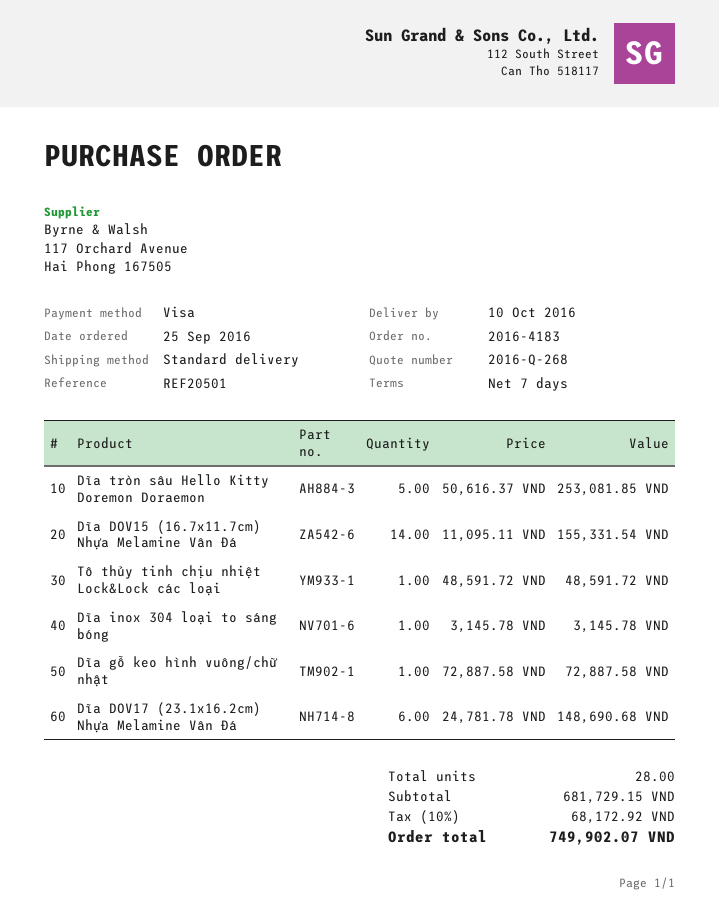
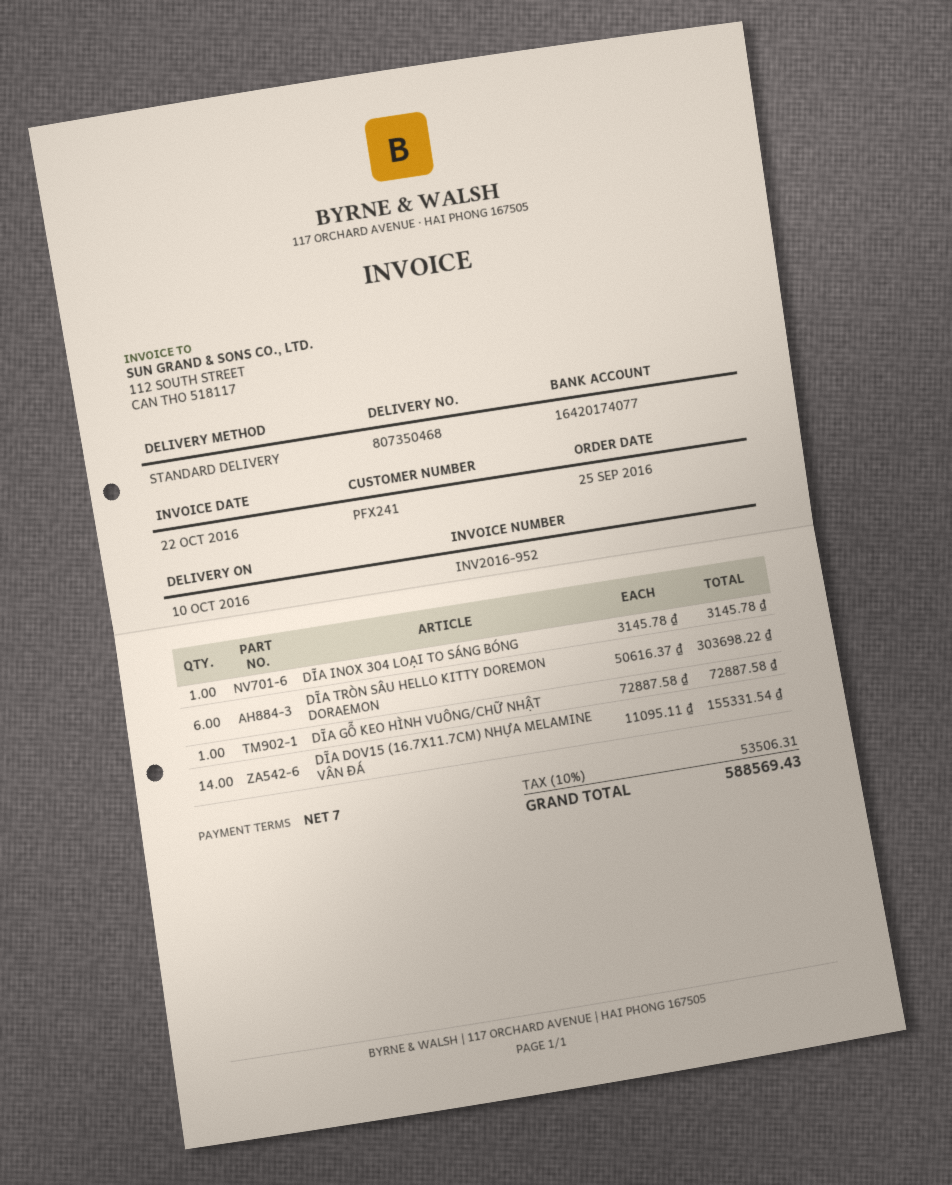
Dĩa tròn sâu Hello Kitty Doremon Doraemon: 5 x 50616.37 = 253081.85 -> 6 x 50616.37 = 303698.22
Tô thủy tinh chịu nhiệt Lock&Lock các loại: 1 x 48591.72 = 48591.72 -> none
Dĩa DOV17 (23.1x16.2cm) Nhựa Melamine Vân Đá: 6 x 24781.78 = 148690.68 -> none
tax: 10% = 68172.92 -> 10% = 53506.31
total: 749902.07 -> 588569.43

